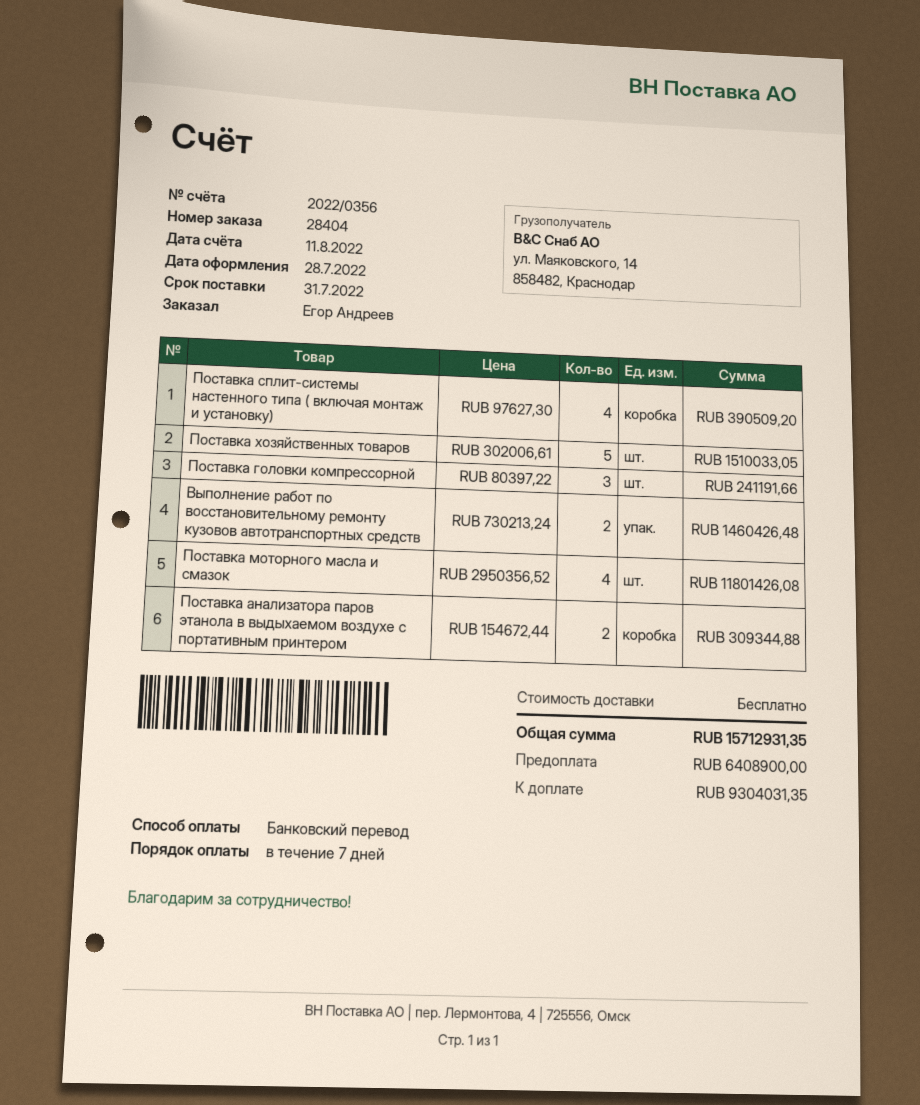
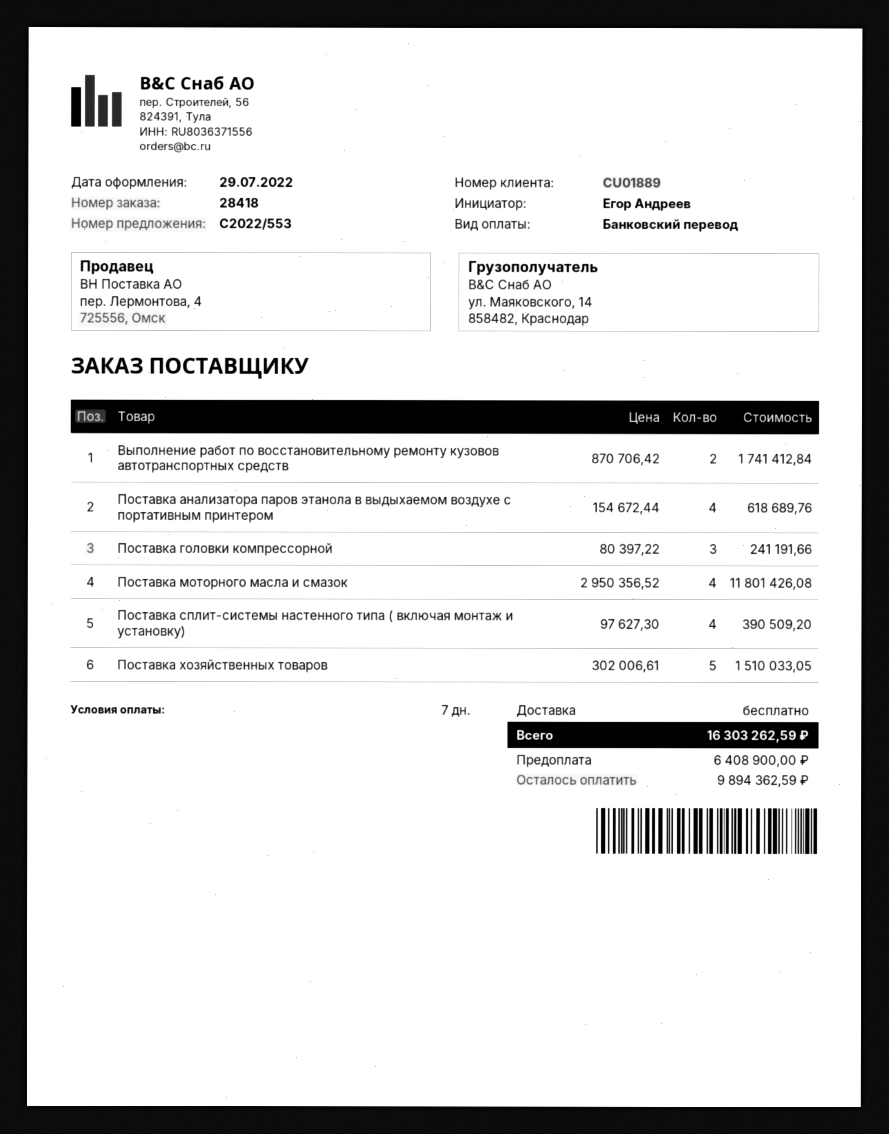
order number: 28404 -> 28418
order date: 2022-07-28 -> 2022-07-29
Выполнение работ по восстановительному ремонту кузовов автотранспортных средств: 2 x 730213.24 = 1460426.48 -> 2 x 870706.42 = 1741412.84
Поставка анализатора паров этанола в выдыхаемом воздухе с портативным принтером: 2 x 154672.44 = 309344.88 -> 4 x 154672.44 = 618689.76
total: 15712931.35 -> 16303262.59
balance: 9304031.35 -> 9894362.59

